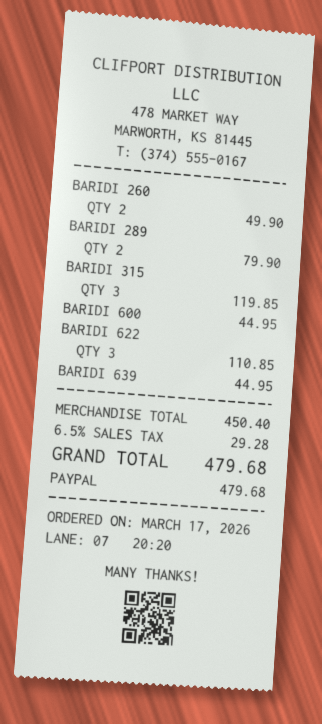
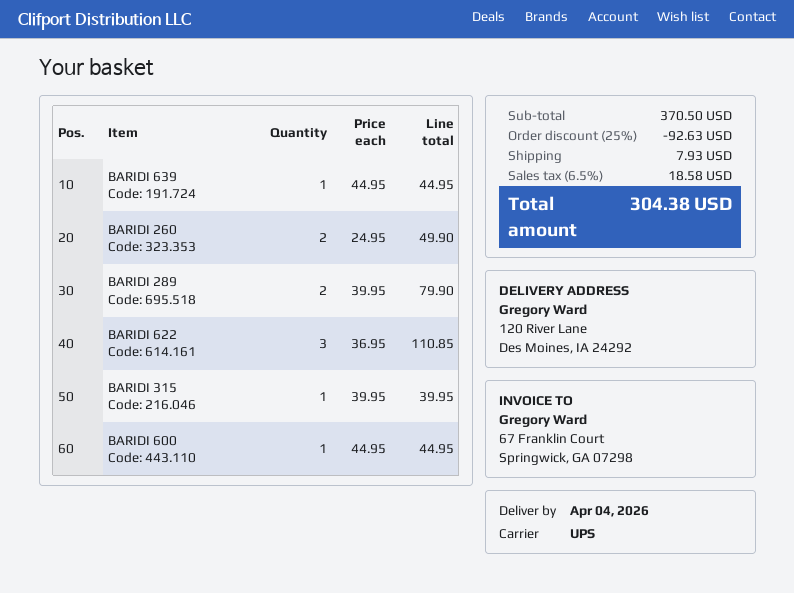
BARIDI 315: 3 for 119.85 -> 1 for 39.95
subtotal: 450.40 -> 370.50
discount: none -> 25% = 92.63
shipping: none -> 7.93
tax: 6.5% = 29.28 -> 6.5% = 18.58
total: 479.68 -> 304.38

